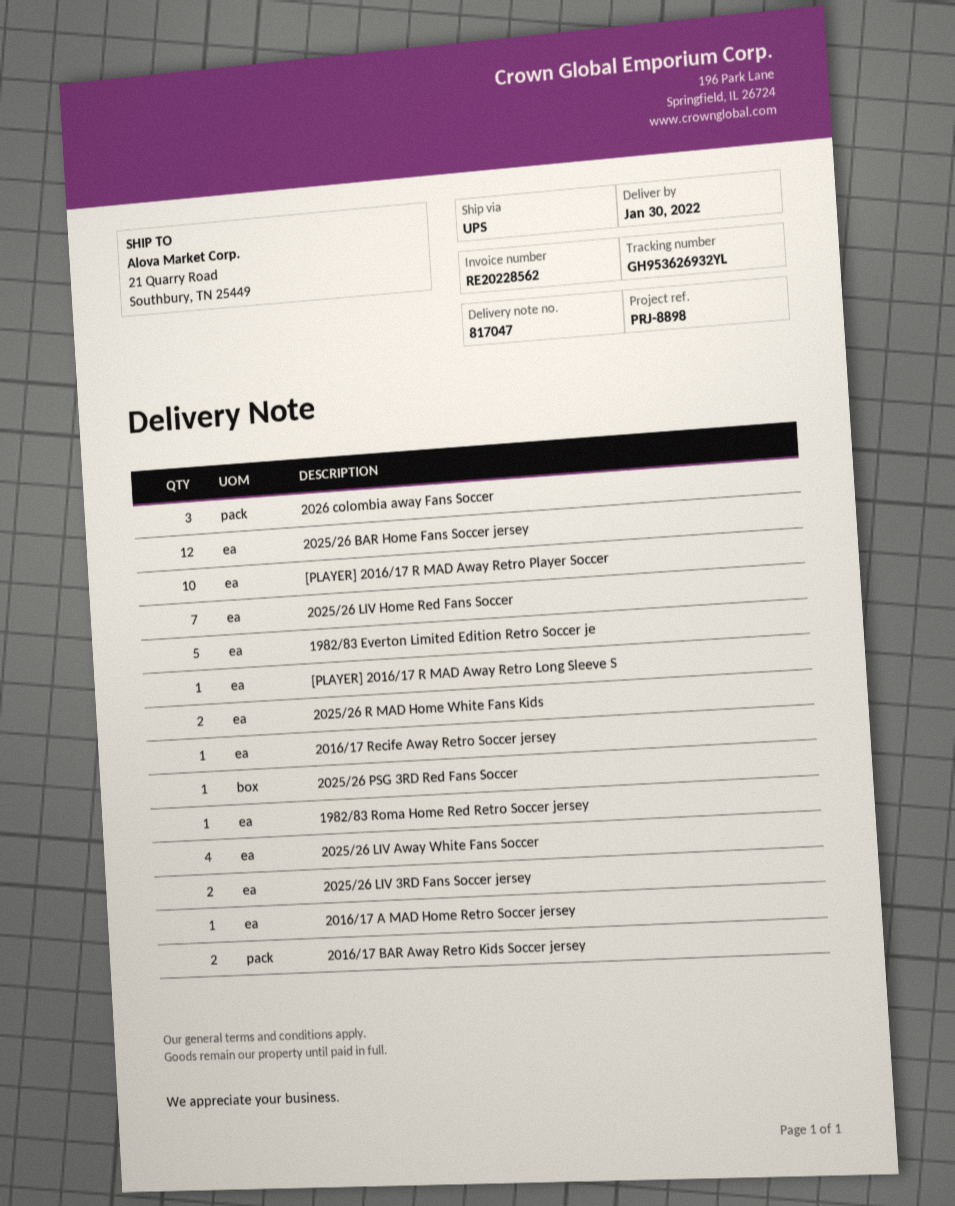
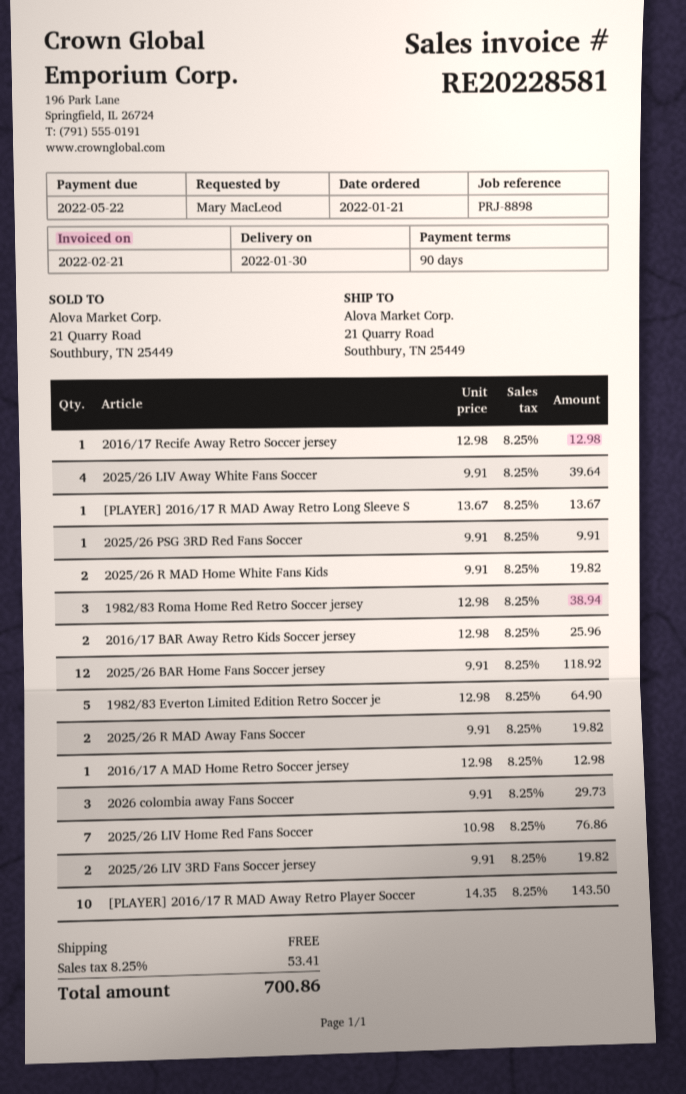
invoice number: RE20228562 -> RE20228581
1982/83 Roma Home Red Retro Soccer jersey: 1 -> 3
2025/26 R MAD Away Fans Soccer: none -> 2

